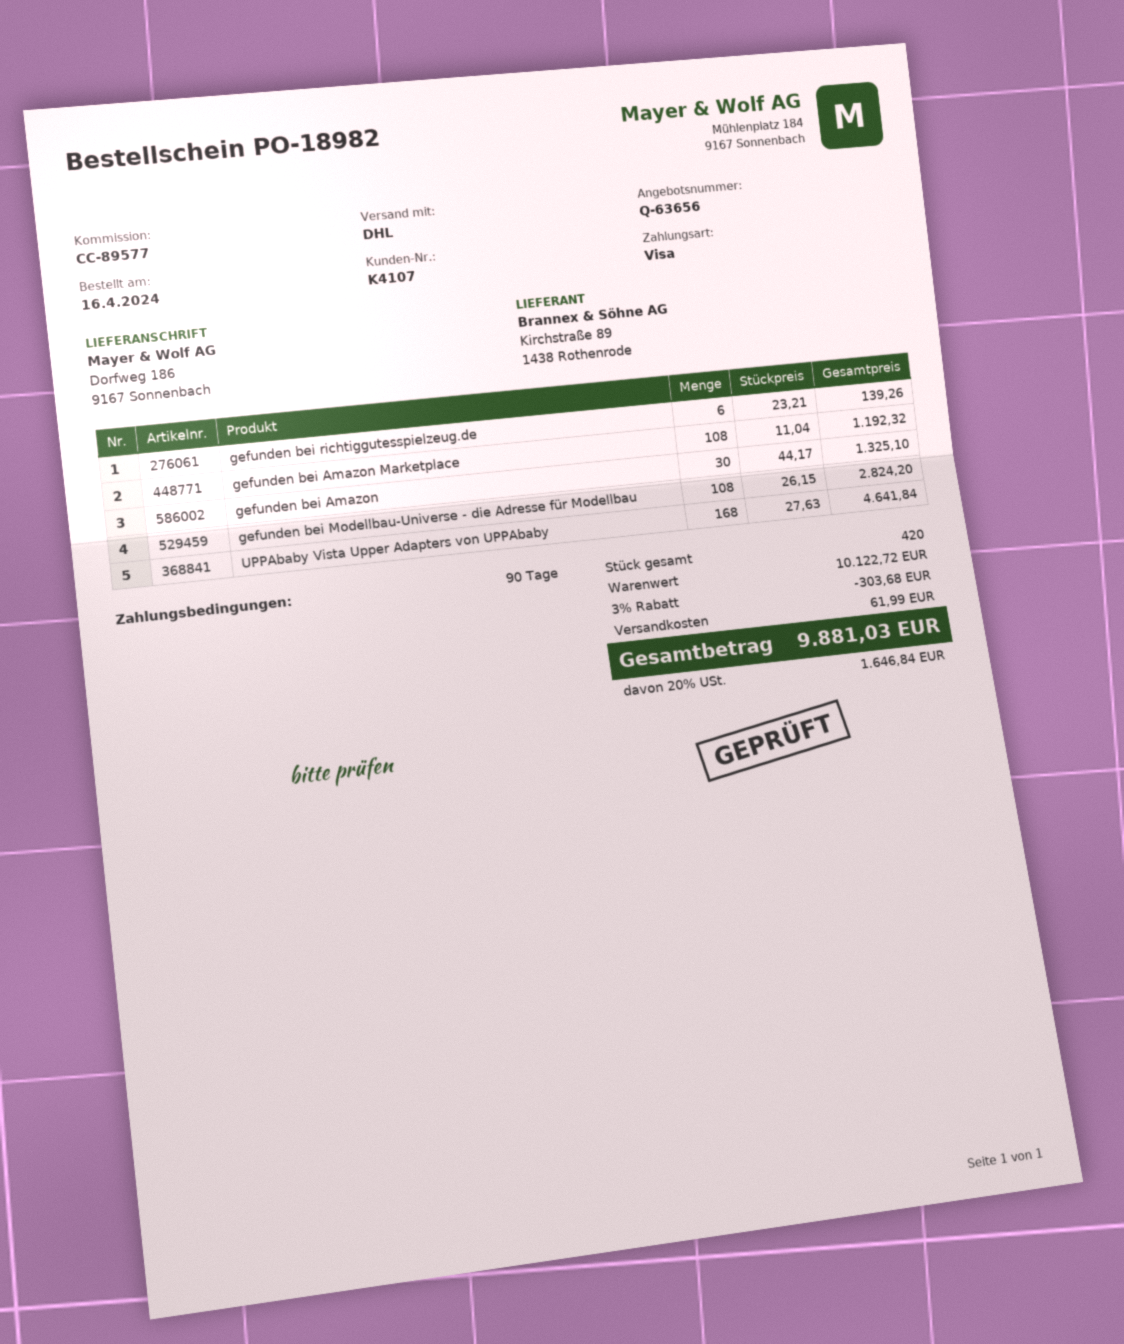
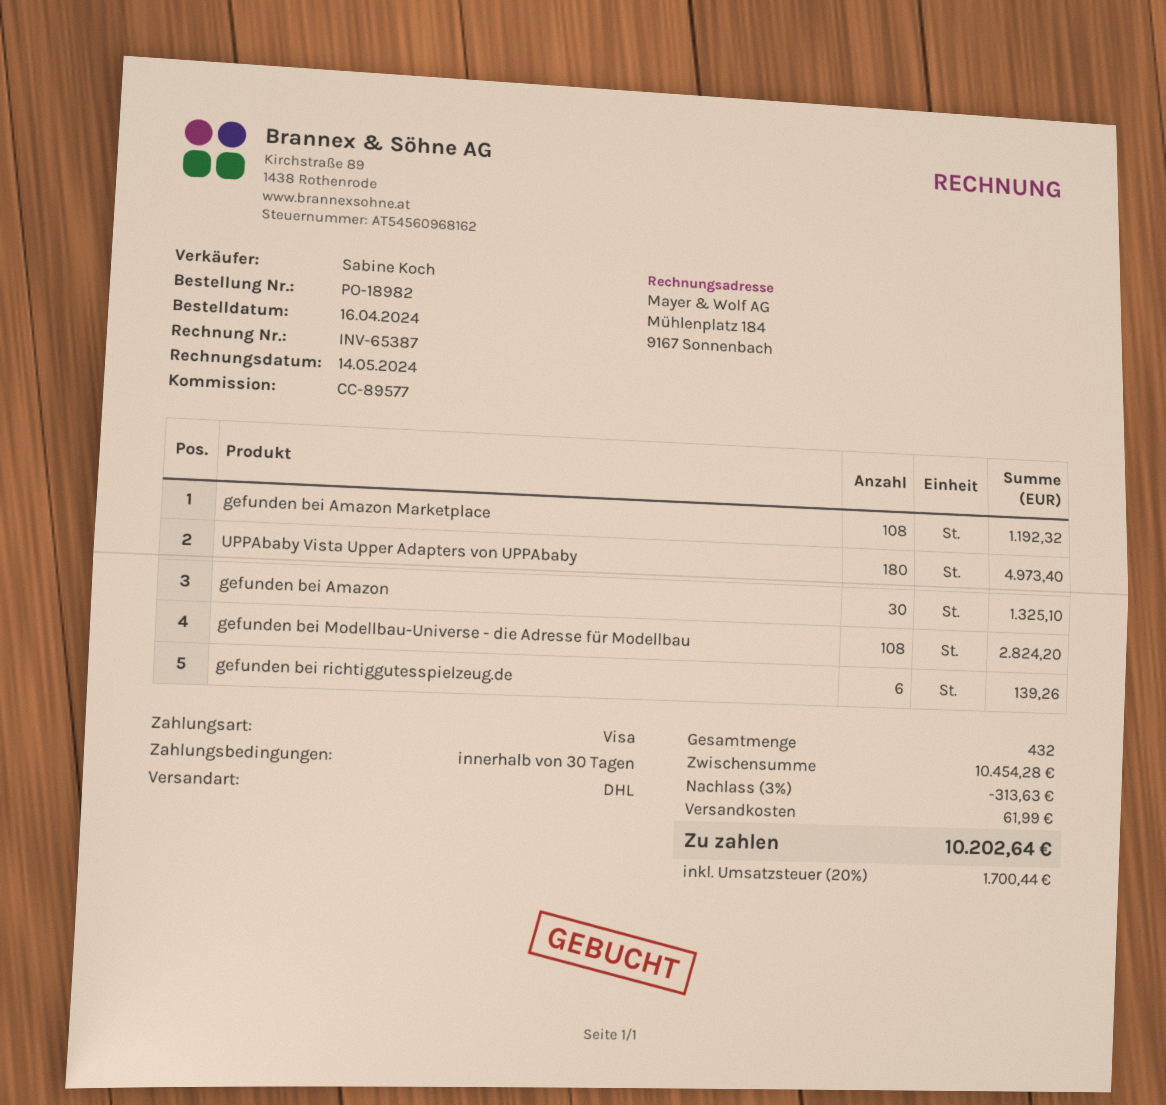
payment terms: 90 days -> 30 days
UPPAbaby Vista Upper Adapters von UPPAbaby: 168 for 4641.84 -> 180 for 4973.40
total quantity: 420 -> 432
subtotal: 10122.72 -> 10454.28
discount: 3% = 303.68 -> 3% = 313.63
tax: 20% = 1646.84 -> 20% = 1700.44
total: 9881.03 -> 10202.64

